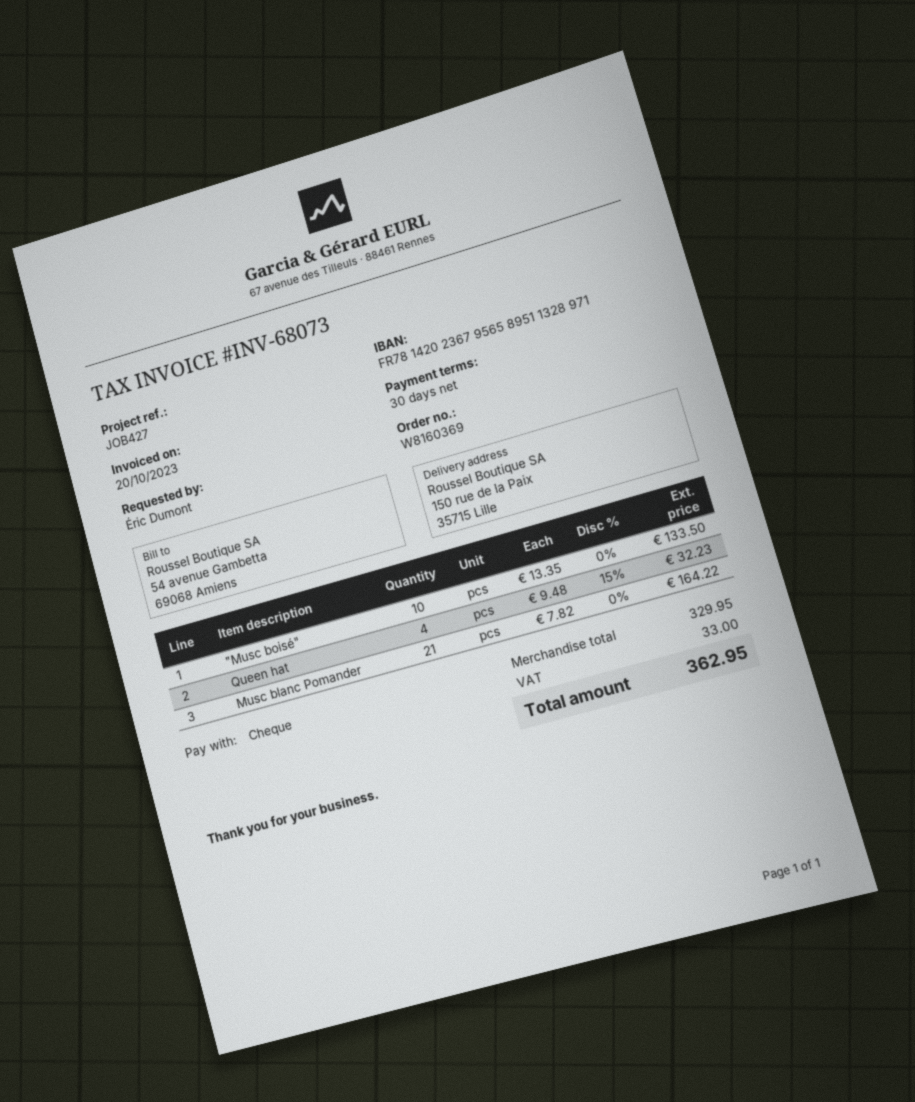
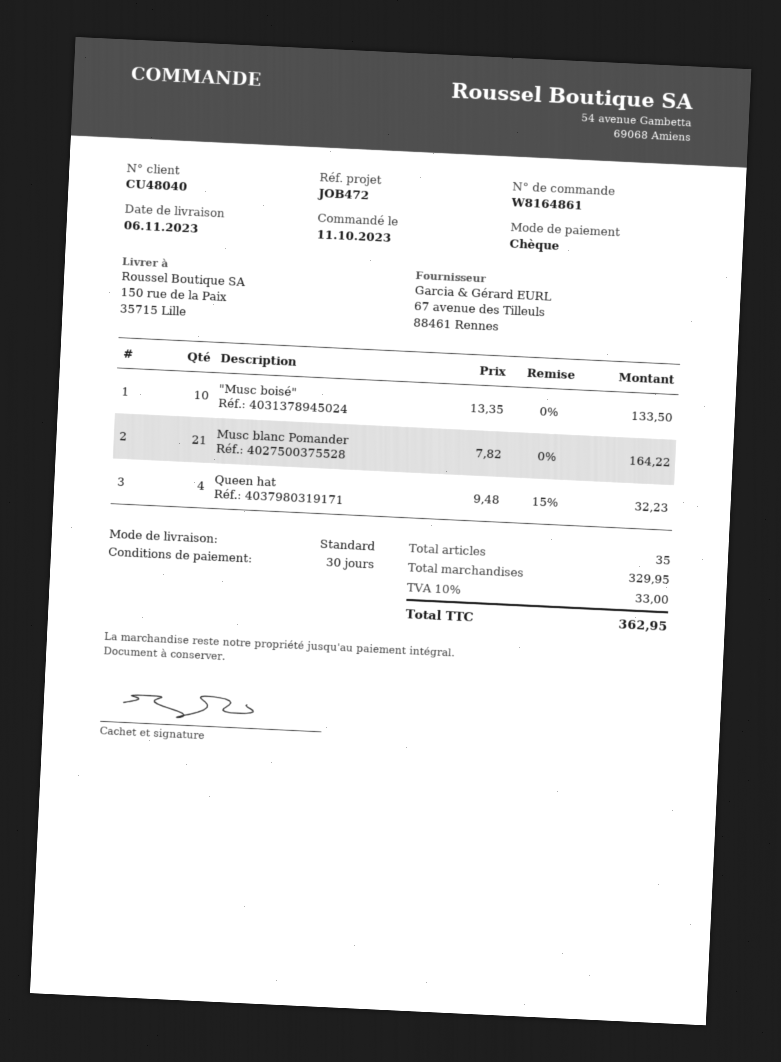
order number: W8160369 -> W8164861
reference: JOB427 -> JOB472

